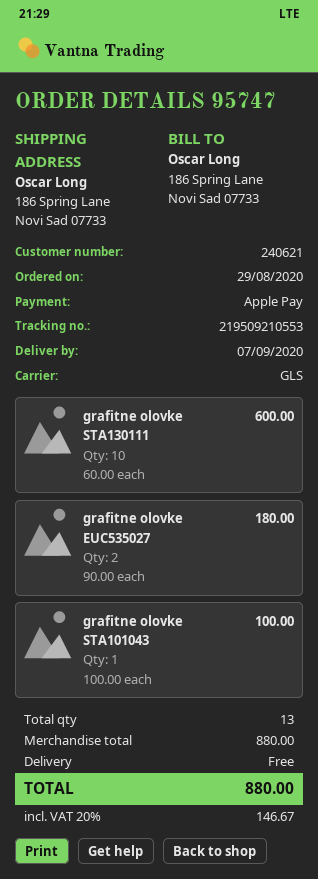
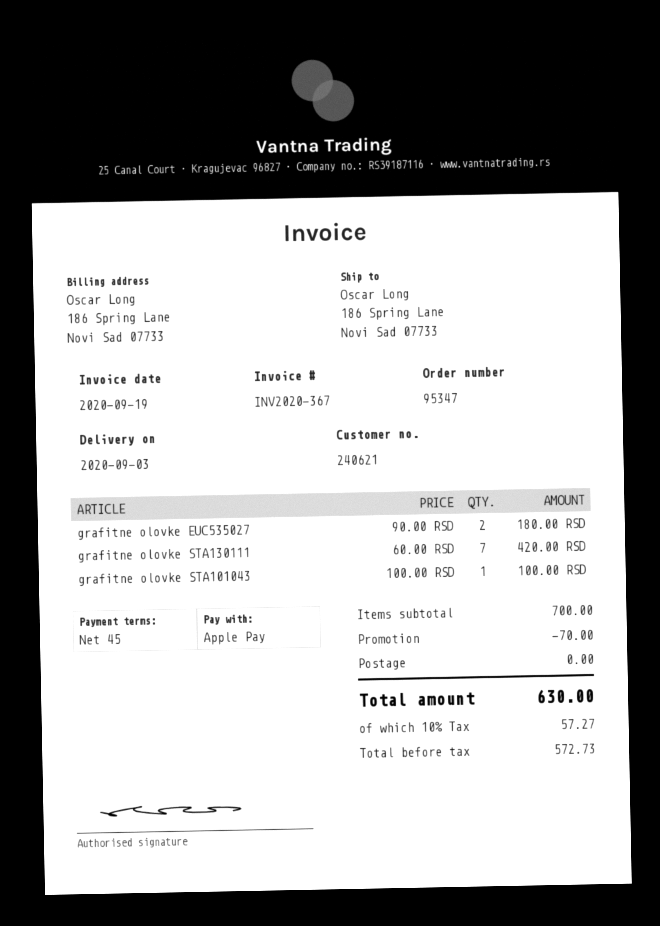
order number: 95747 -> 95347
delivery date: 2020-09-07 -> 2020-09-03
grafitne olovke STA130111: 10 x 60.00 = 600.00 -> 7 x 60.00 = 420.00
subtotal: 880.00 -> 700.00
discount: none -> 70.00
tax: 20% = 146.67 -> 10% = 57.27
total: 880.00 -> 630.00

